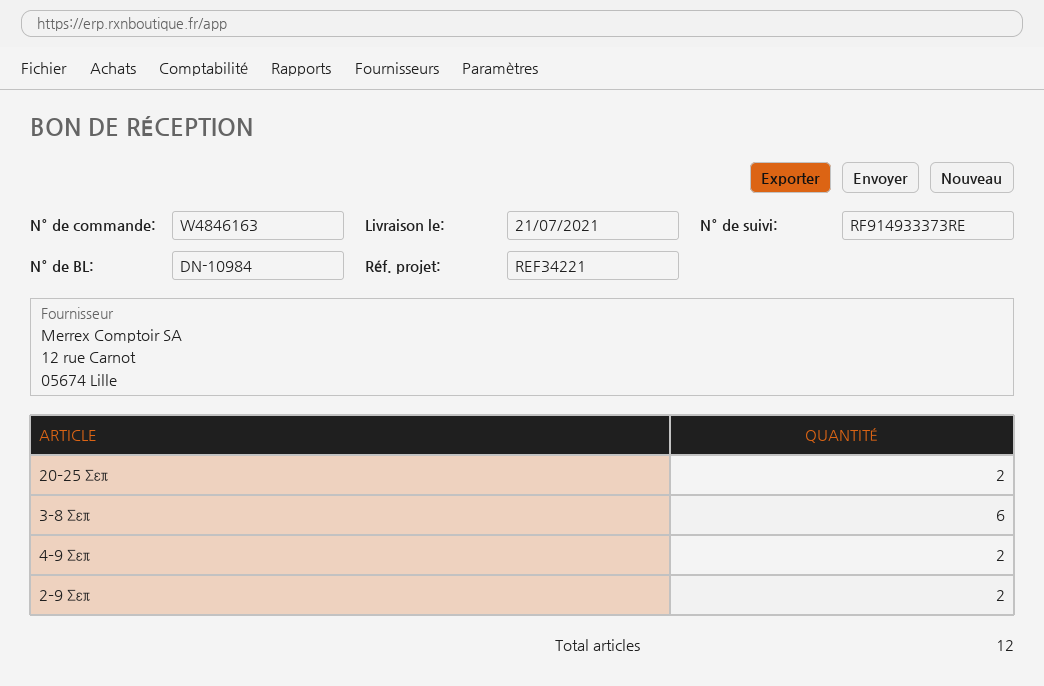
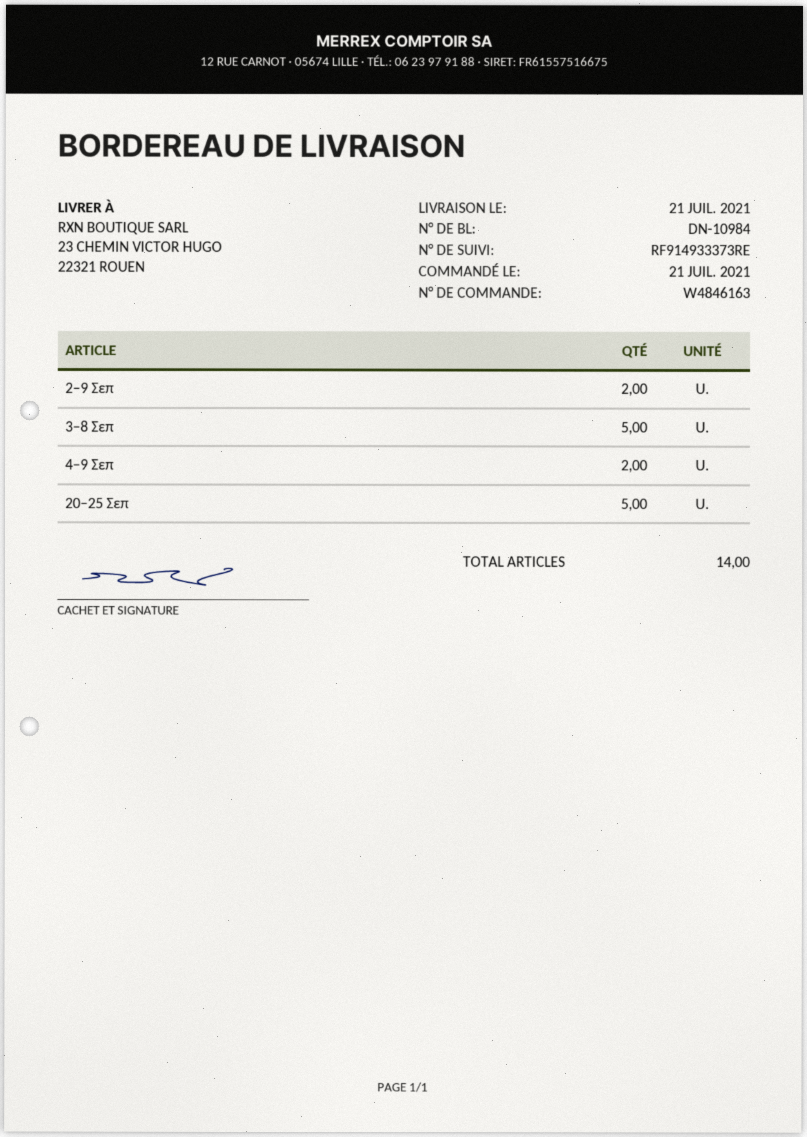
20–25 Σεπ: 2 -> 5
3–8 Σεπ: 6 -> 5
total quantity: 12 -> 14

